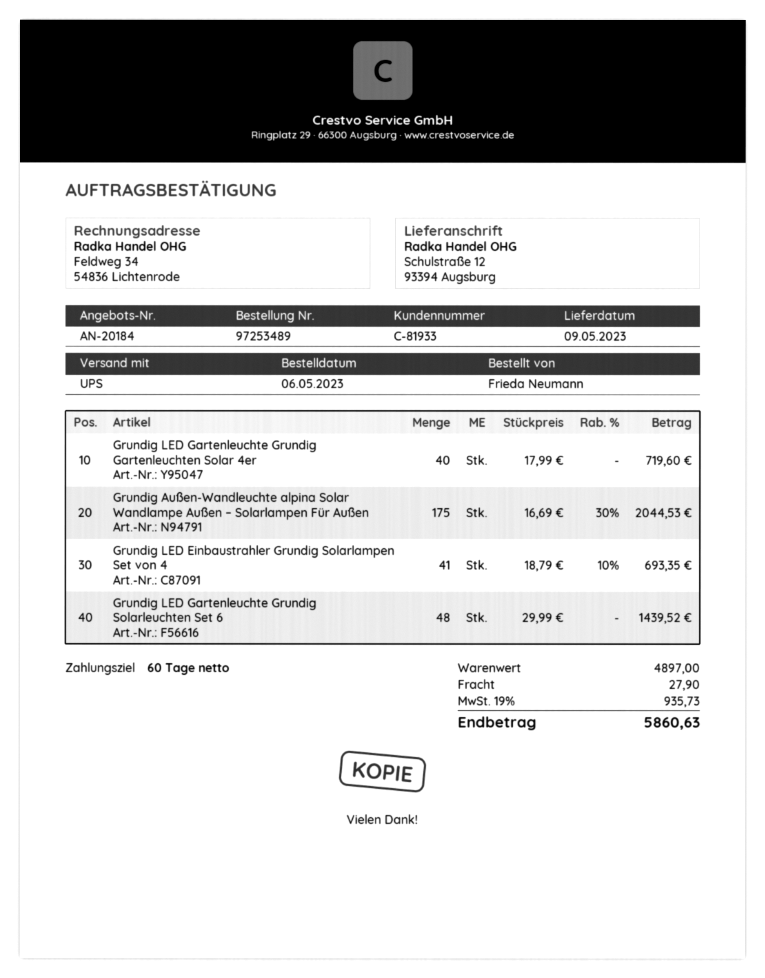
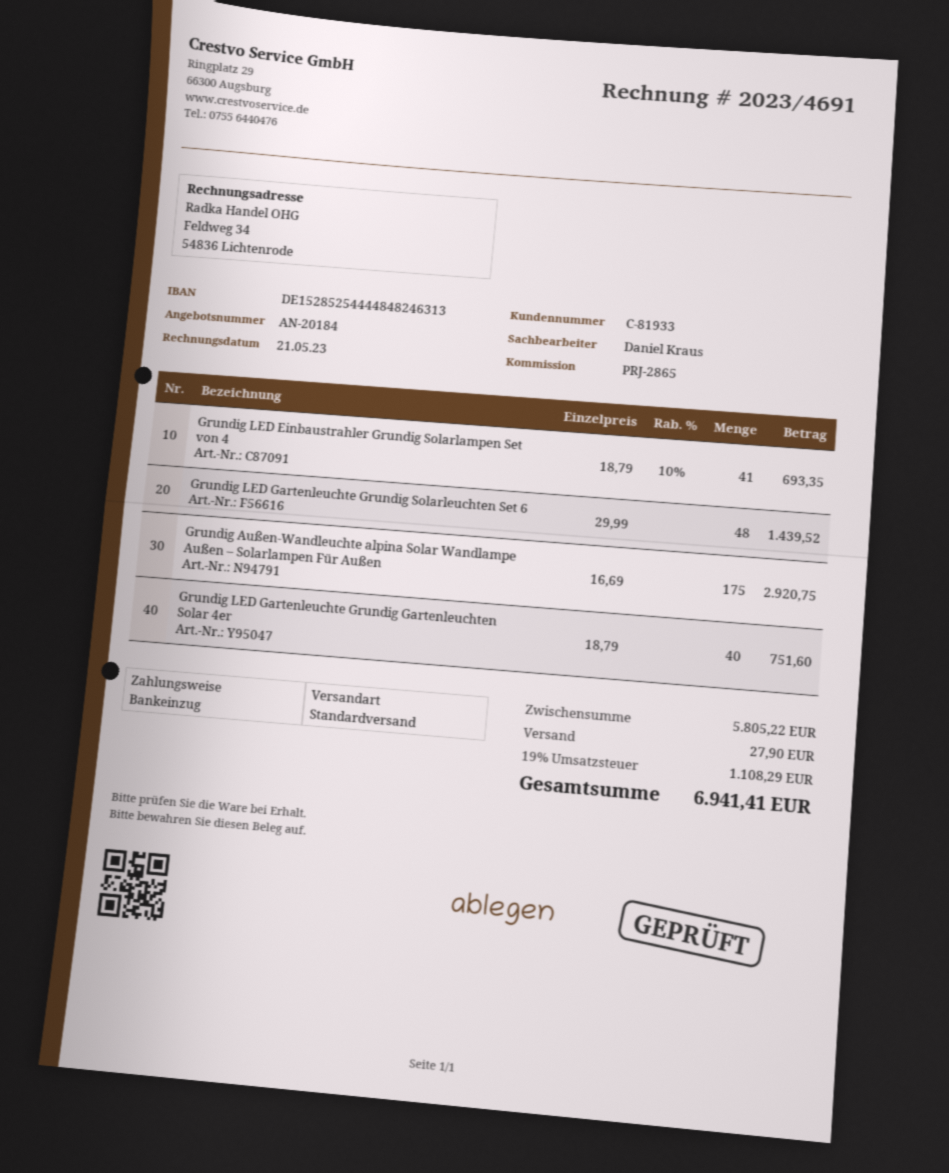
shipping method: UPS -> standard
Grundig LED Gartenleuchte Grundig Gartenleuchten Solar 4er: 40 x 17.99 = 719.60 -> 40 x 18.79 = 751.60
Grundig Außen-Wandleuchte alpina Solar Wandlampe Außen – Solarlampen Für Außen: 175 x 16.69 - 30% = 2044.53 -> 175 x 16.69 = 2920.75
subtotal: 4897.00 -> 5805.22
tax: 19% = 935.73 -> 19% = 1108.29
total: 5860.63 -> 6941.41

